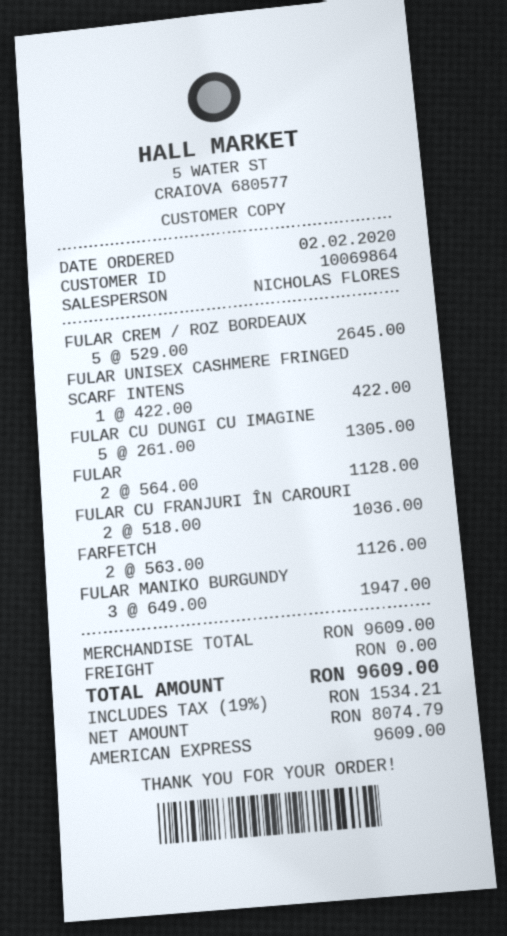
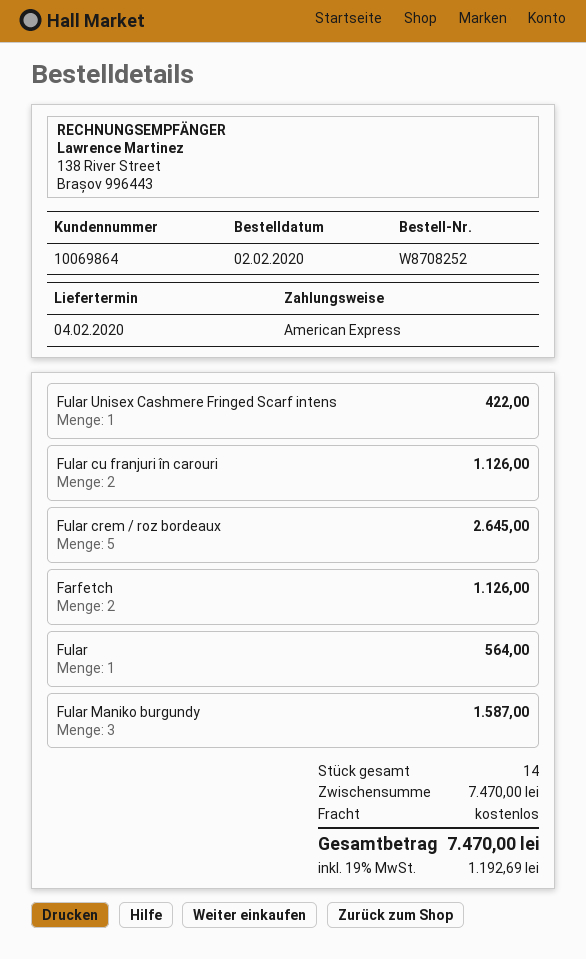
FULAR CU DUNGI CU IMAGINE: 5 for 1305.00 -> none
FULAR: 2 for 1128.00 -> 1 for 564.00
FULAR CU FRANJURI ÎN CAROURI: 2 for 1036.00 -> 2 for 1126.00
FULAR MANIKO BURGUNDY: 3 for 1947.00 -> 3 for 1587.00
subtotal: 9609.00 -> 7470.00
tax: 19% = 1534.21 -> 19% = 1192.69
total: 9609.00 -> 7470.00

